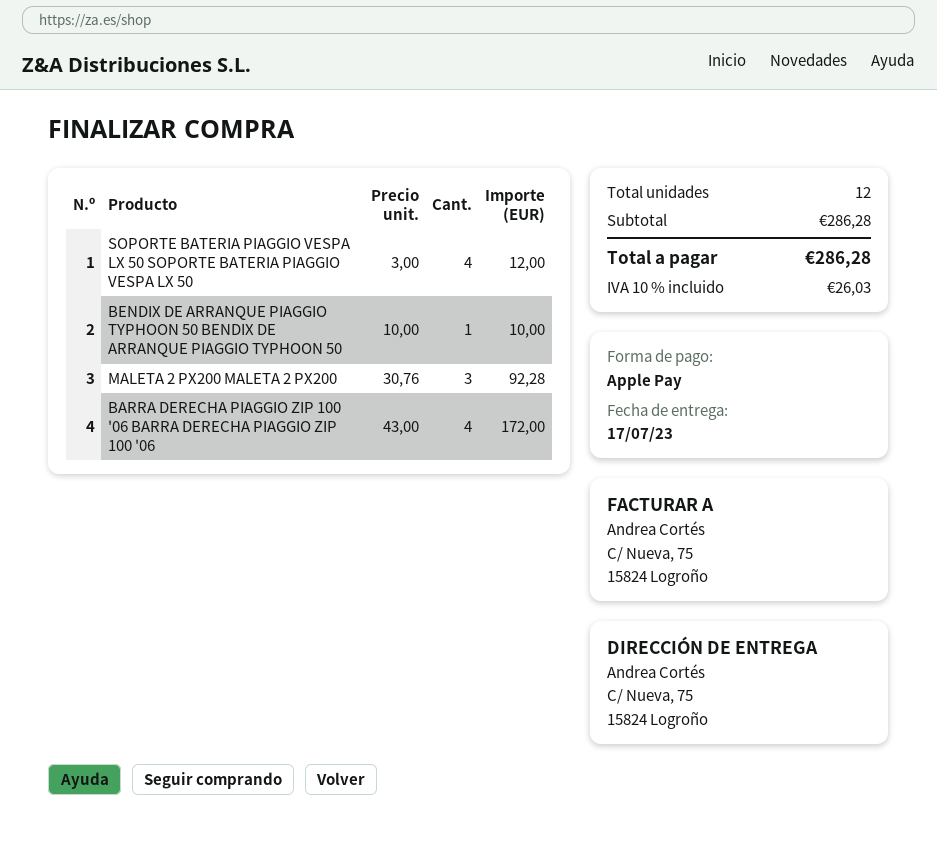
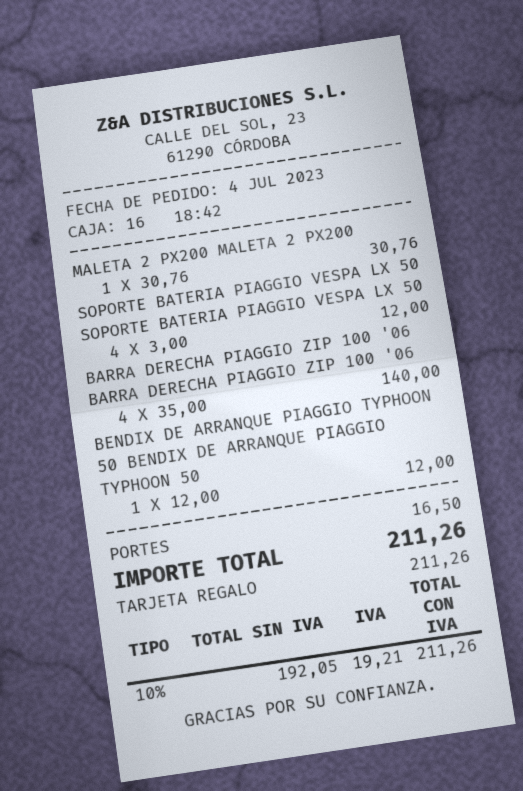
payment method: Apple Pay -> gift card
BENDIX DE ARRANQUE PIAGGIO TYPHOON 50 BENDIX DE ARRANQUE PIAGGIO TYPHOON 50: 1 x 10.00 = 10.00 -> 1 x 12.00 = 12.00
MALETA 2 PX200 MALETA 2 PX200: 3 x 30.76 = 92.28 -> 1 x 30.76 = 30.76
BARRA DERECHA PIAGGIO ZIP 100 '06 BARRA DERECHA PIAGGIO ZIP 100 '06: 4 x 43.00 = 172.00 -> 4 x 35.00 = 140.00
shipping: none -> 16.50
tax: 10% = 26.03 -> 10% = 19.21
total: 286.28 -> 211.26

